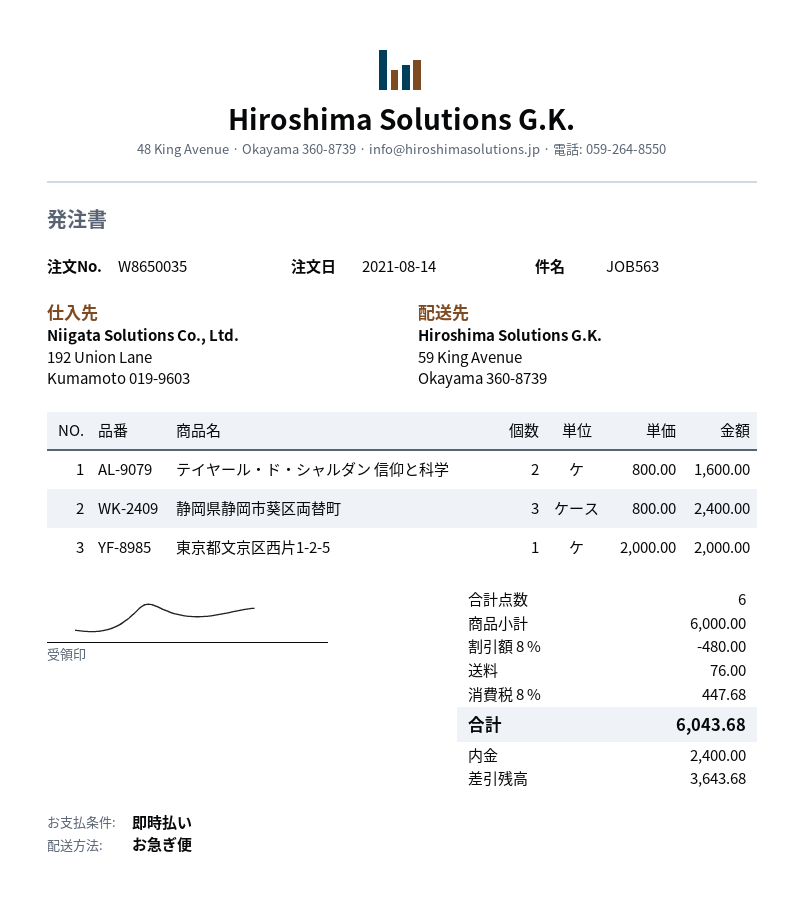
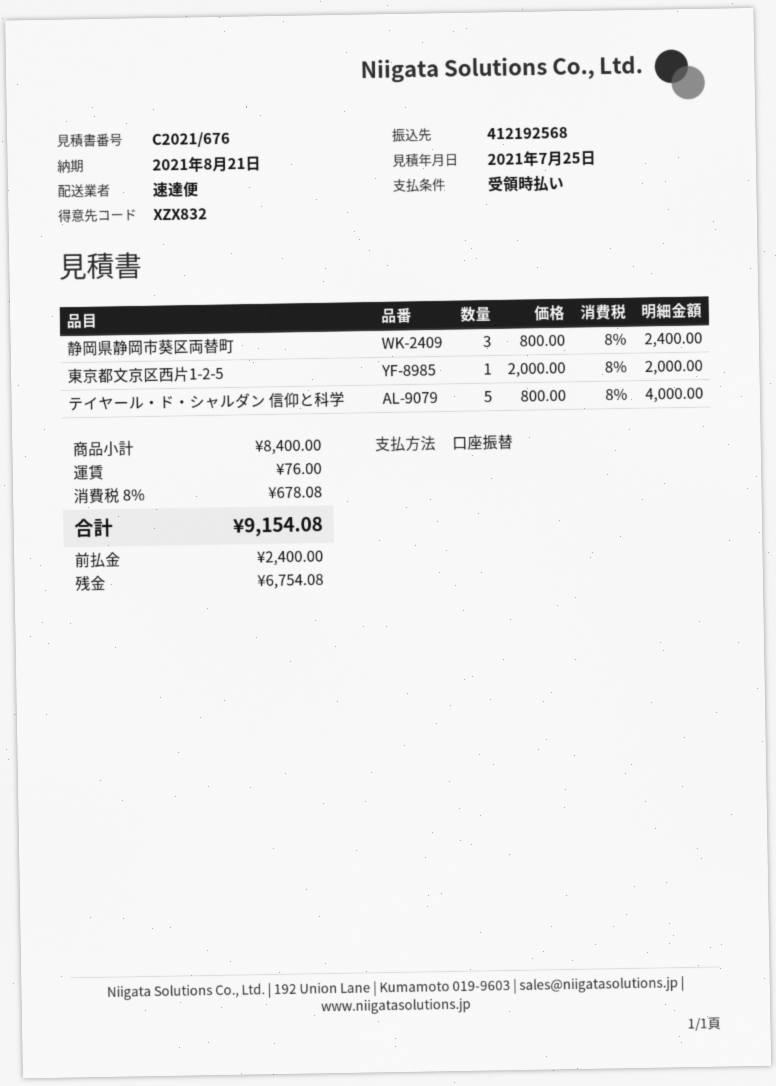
テイヤール・ド・シャルダン 信仰と科学: 2 x 800.00 = 1600.00 -> 5 x 800.00 = 4000.00
subtotal: 6000.00 -> 8400.00
discount: 8% = 480.00 -> none
tax: 8% = 447.68 -> 8% = 678.08
total: 6043.68 -> 9154.08
balance: 3643.68 -> 6754.08

